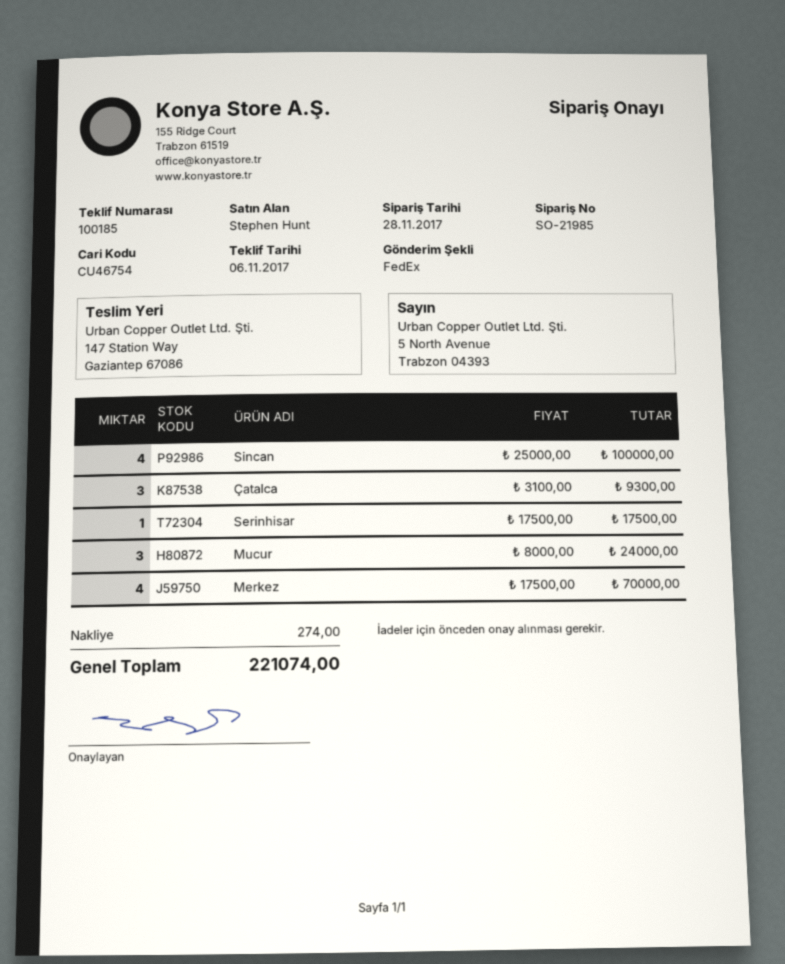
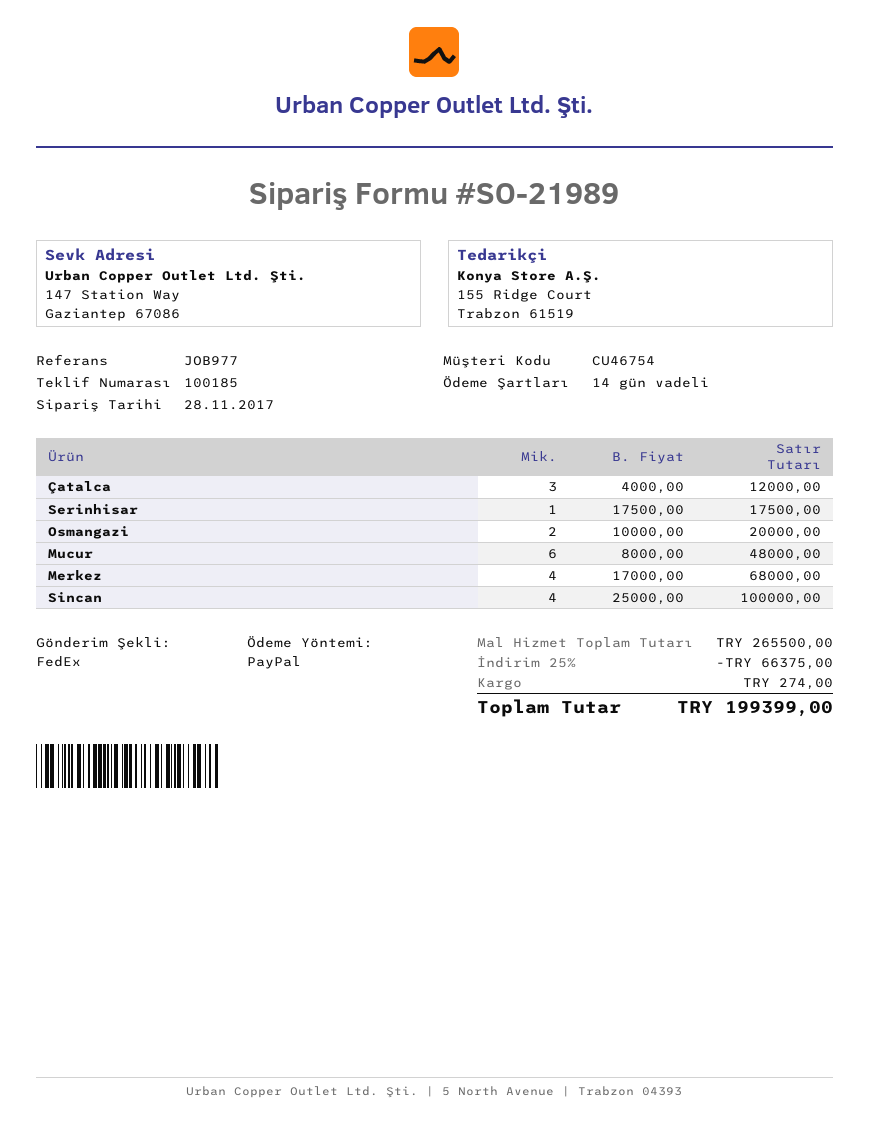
order number: SO-21985 -> SO-21989
Çatalca: 3 x 3100.00 = 9300.00 -> 3 x 4000.00 = 12000.00
Mucur: 3 x 8000.00 = 24000.00 -> 6 x 8000.00 = 48000.00
Merkez: 4 x 17500.00 = 70000.00 -> 4 x 17000.00 = 68000.00
Osmangazi: none -> 2 x 10000.00 = 20000.00
discount: none -> 25% = 66375.00
total: 221074.00 -> 199399.00

